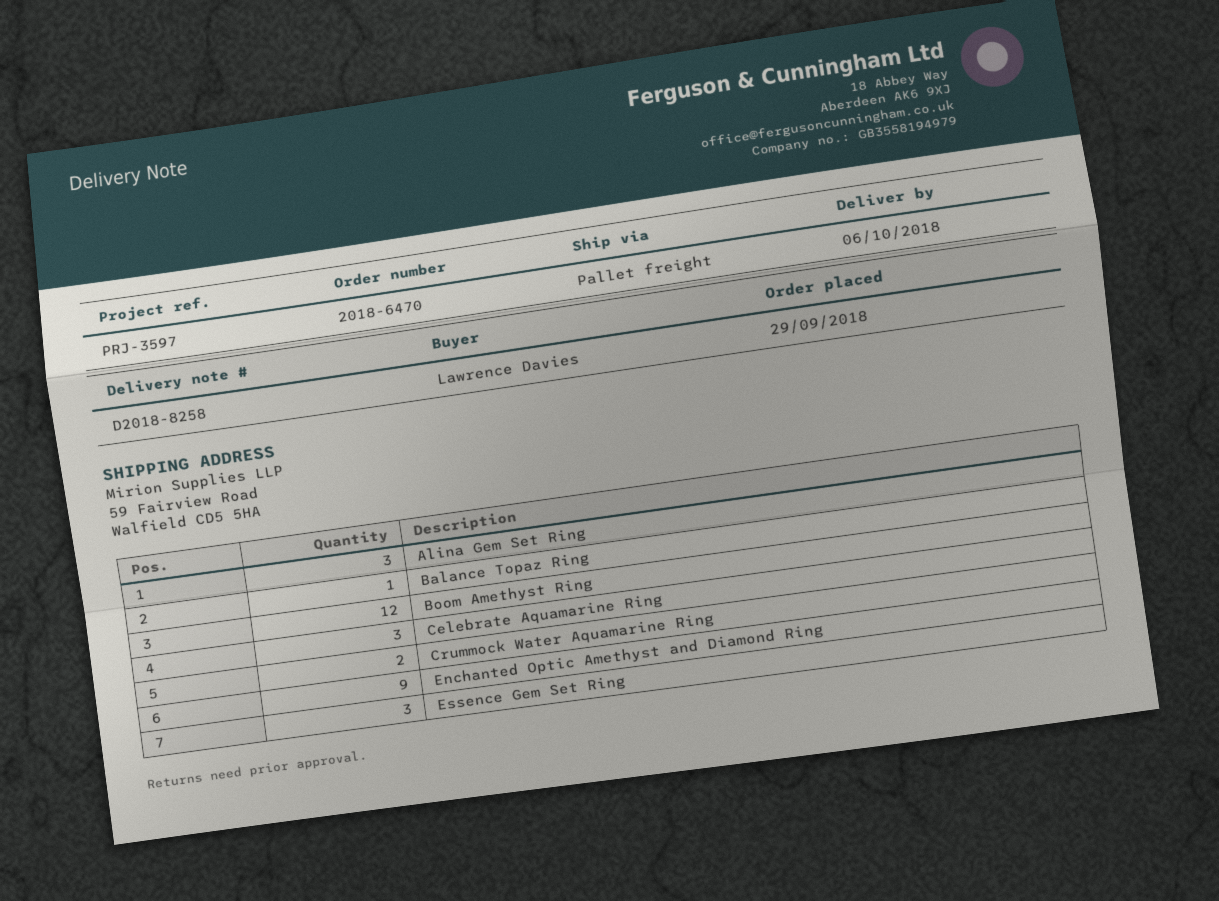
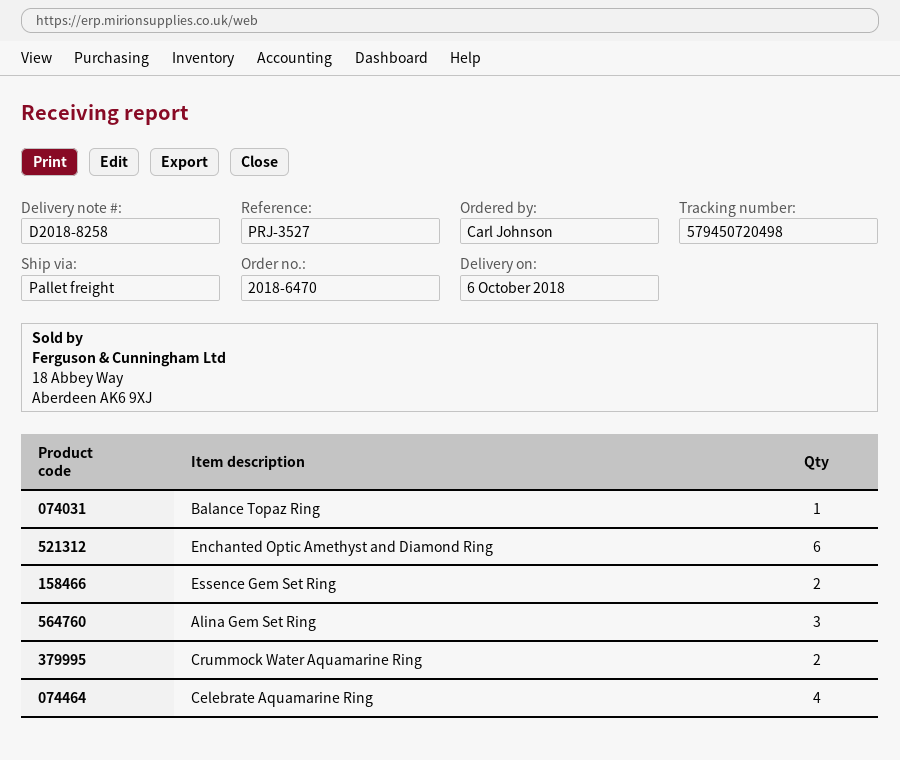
reference: PRJ-3597 -> PRJ-3527
ordered by: Lawrence Davies -> Carl Johnson
Boom Amethyst Ring: 12 -> none
Celebrate Aquamarine Ring: 3 -> 4
Enchanted Optic Amethyst and Diamond Ring: 9 -> 6
Essence Gem Set Ring: 3 -> 2

